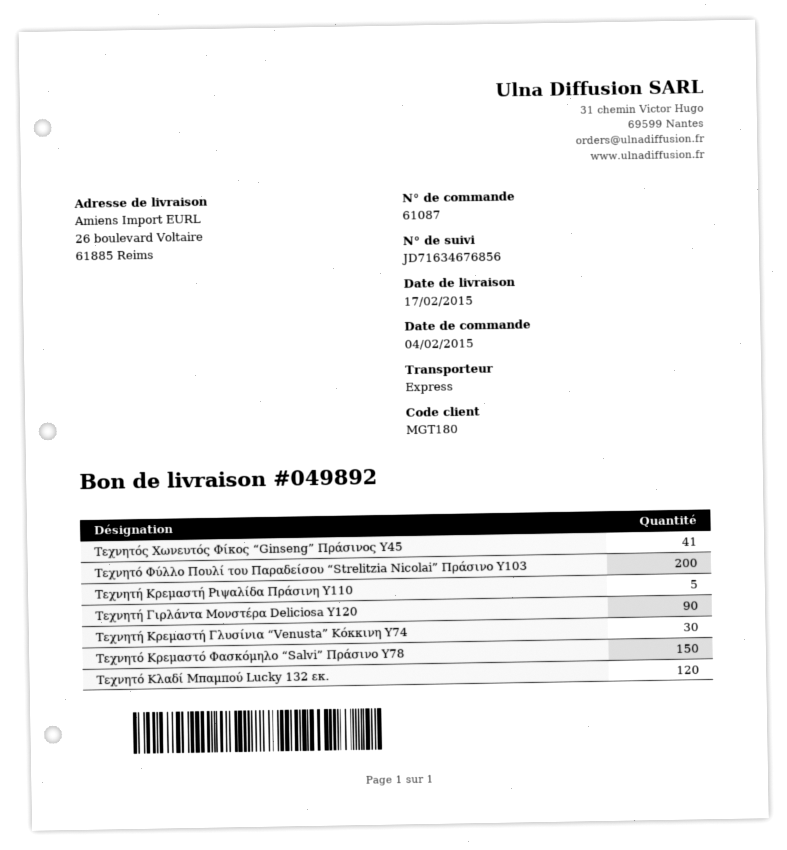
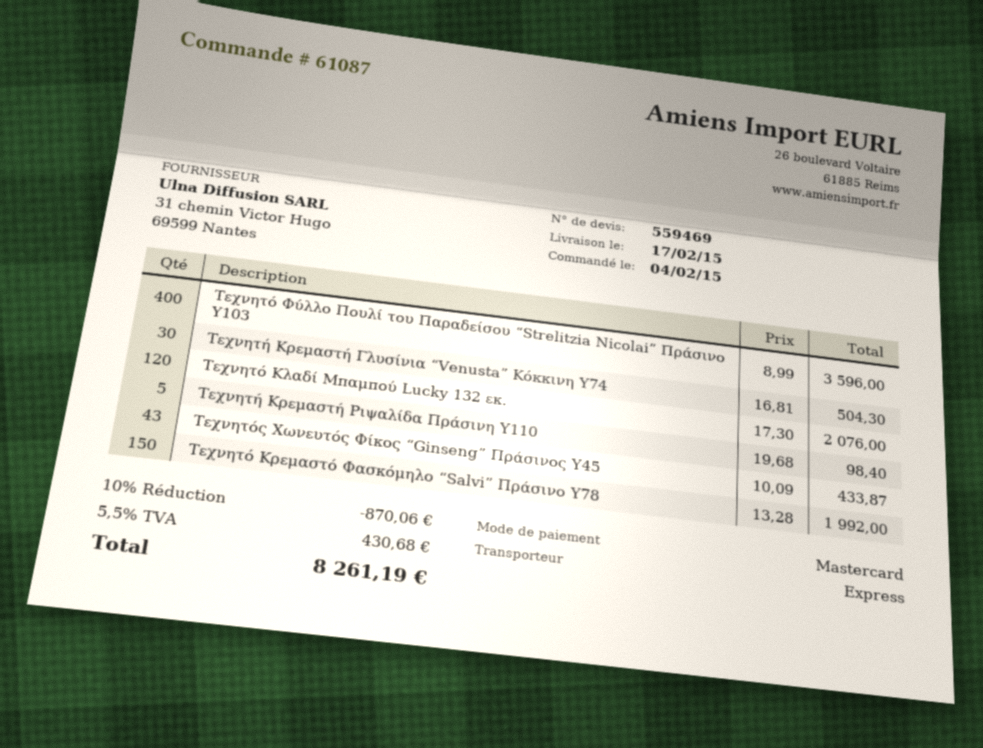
Τεχνητός Χωνευτός Φίκος “Ginseng” Πράσινος Υ45: 41 -> 43
Τεχνητό Φύλλο Πουλί του Παραδείσου “Strelitzia Nicolai” Πράσινο Υ103: 200 -> 400
Tεχνητή Γιρλάντα Μονστέρα Deliciosa Υ120: 90 -> none

